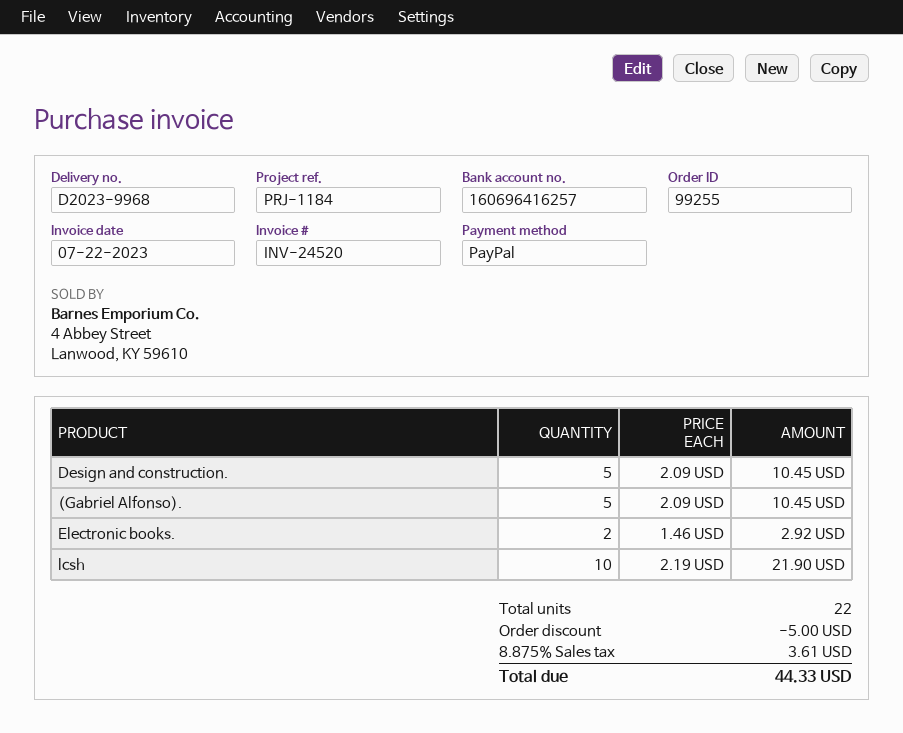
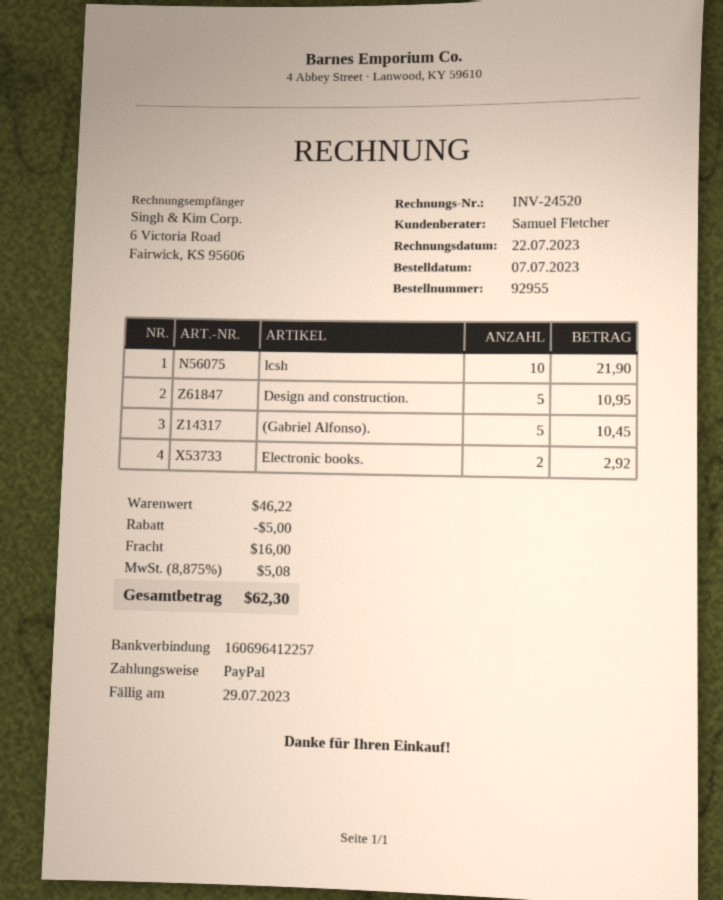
order number: 99255 -> 92955
bank account: 160696416257 -> 160696412257
Design and construction.: 5 for 10.45 -> 5 for 10.95
shipping: none -> 16.00
tax: 8.875% = 3.61 -> 8.875% = 5.08
total: 44.33 -> 62.30

